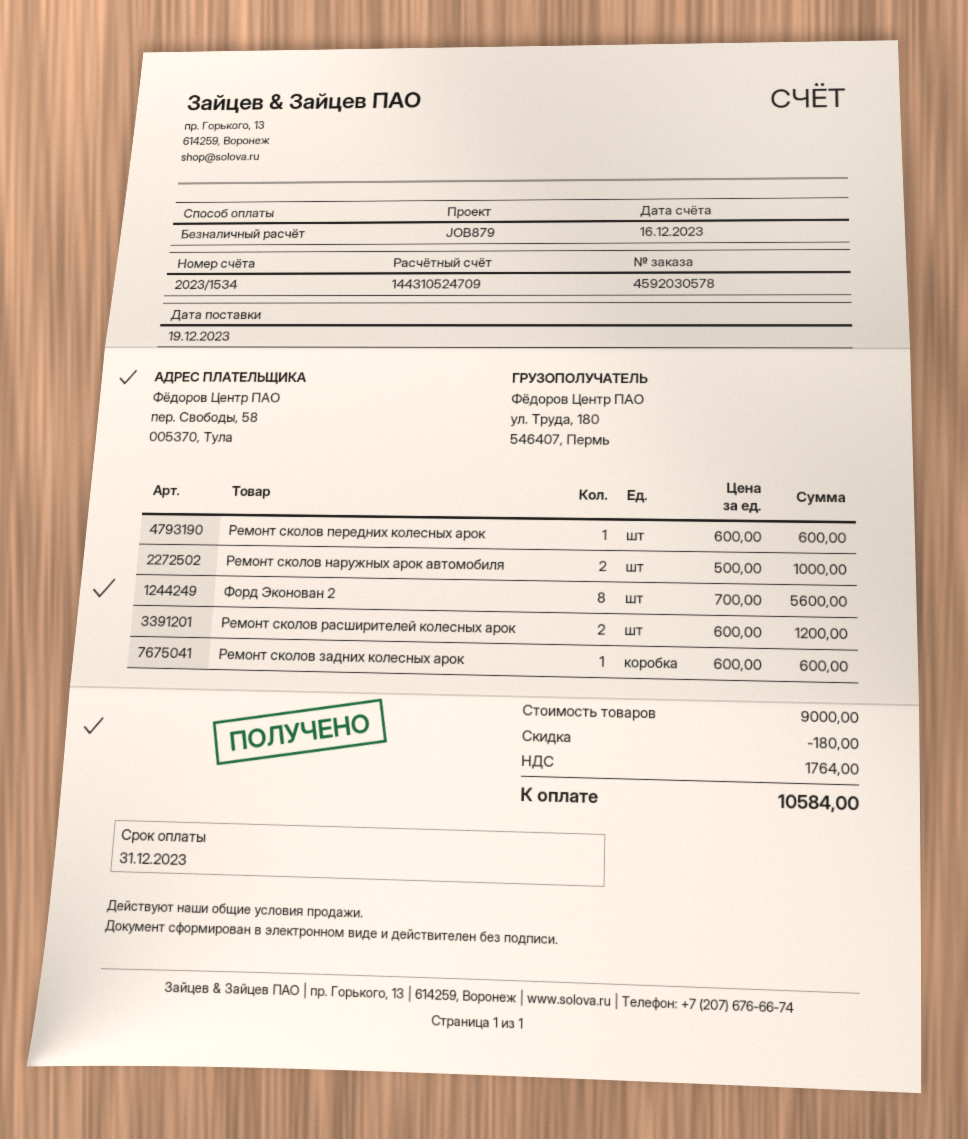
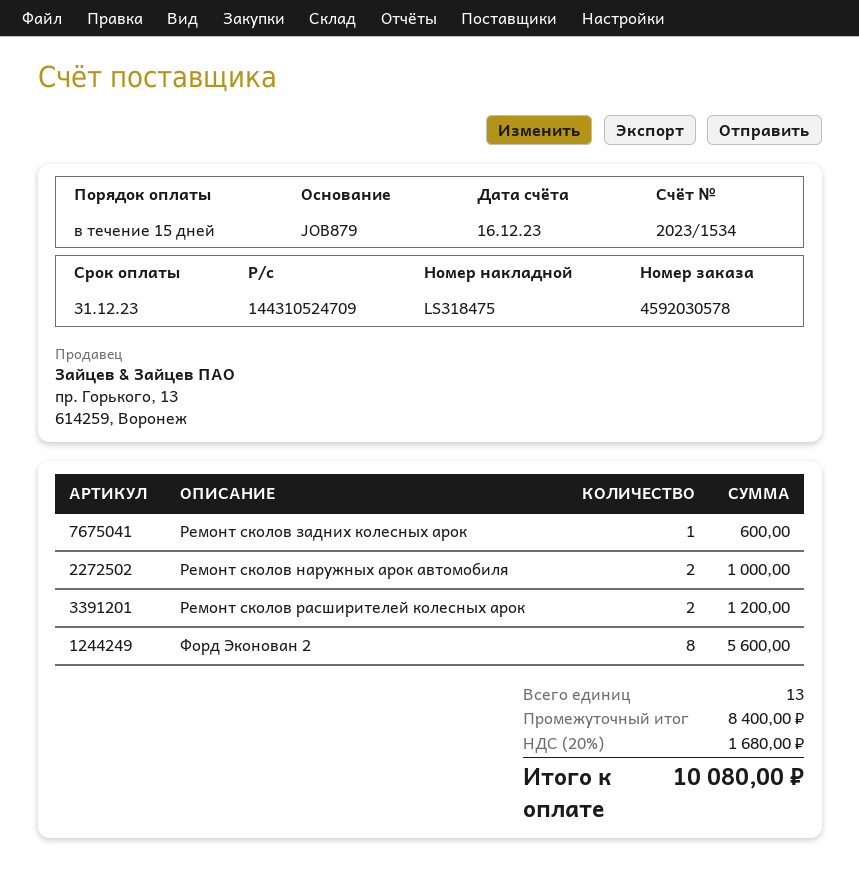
Ремонт сколов передних колесных арок: 1 for 600.00 -> none
subtotal: 9000.00 -> 8400.00
discount: 180.00 -> none
tax: 1764.00 -> 1680.00
total: 10584.00 -> 10080.00

